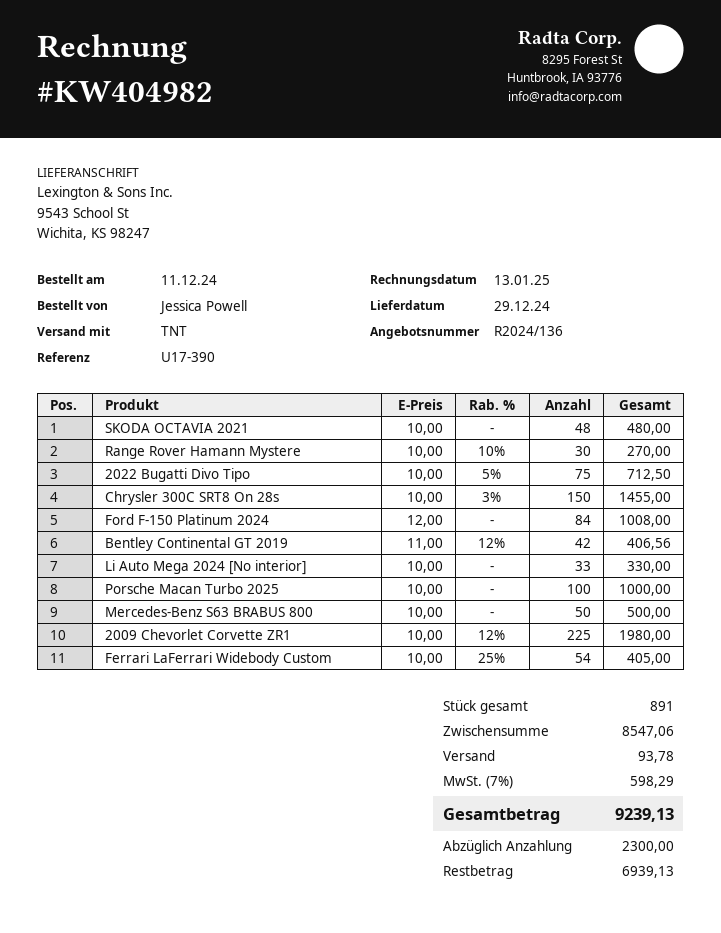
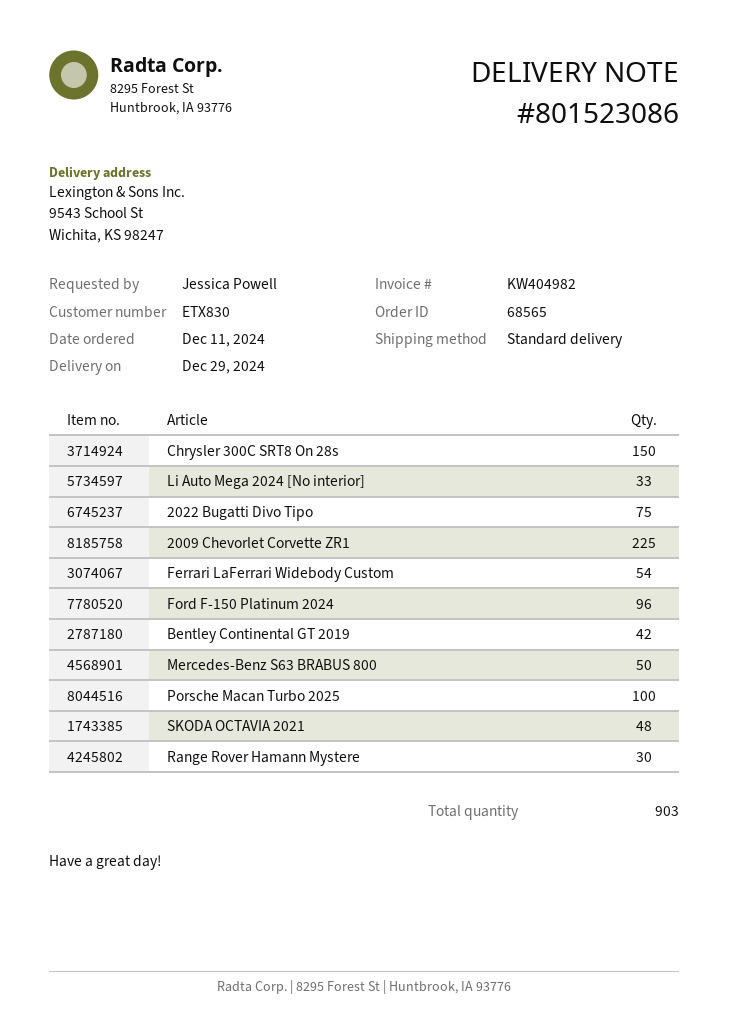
shipping method: TNT -> standard
Ford F-150 Platinum 2024: 84 -> 96
total quantity: 891 -> 903

